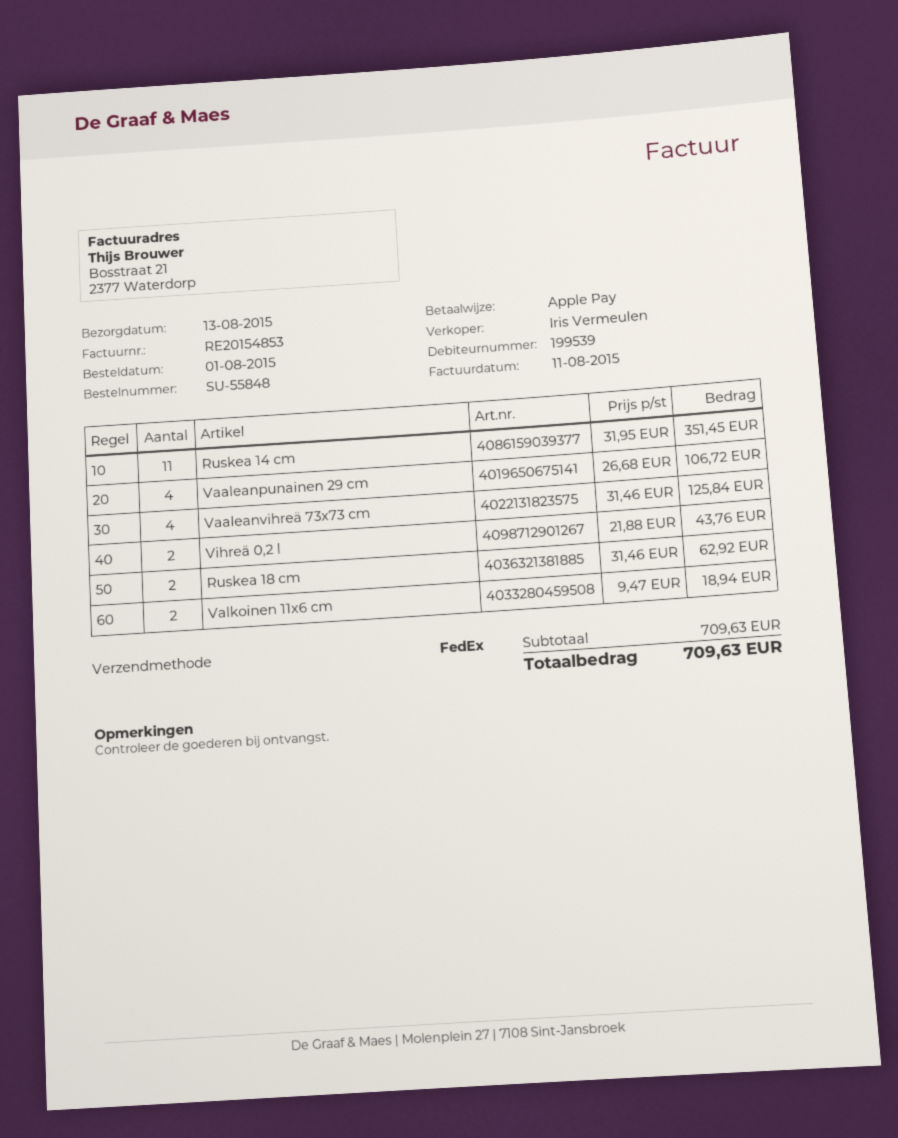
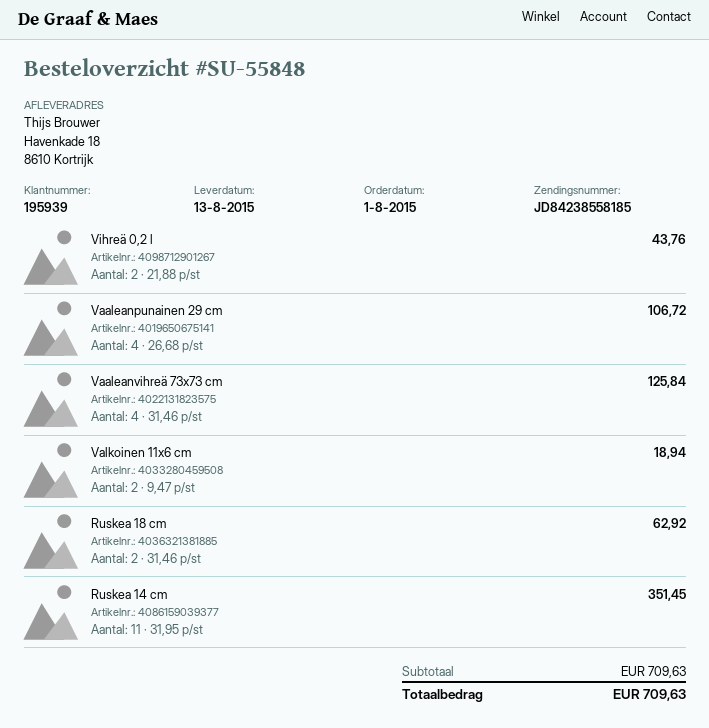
customer number: 199539 -> 195939

